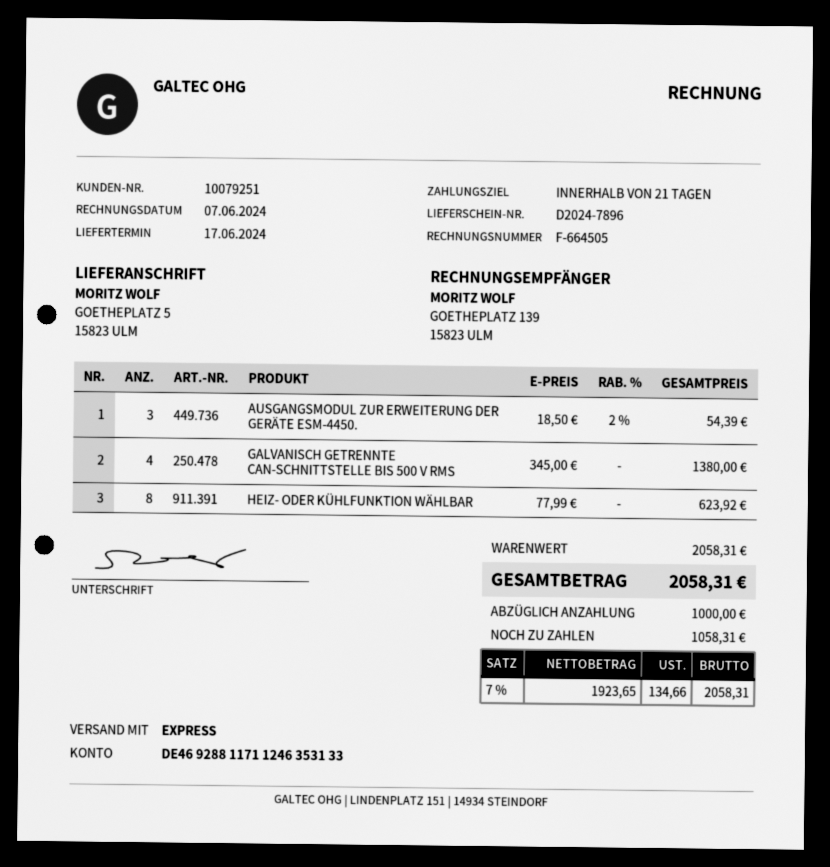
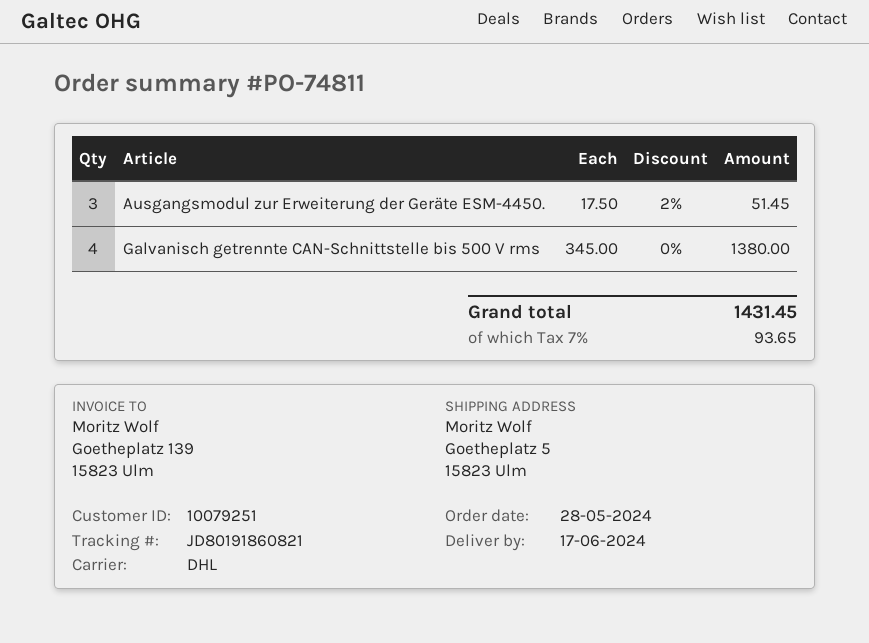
shipping method: express -> DHL
AUSGANGSMODUL ZUR ERWEITERUNG DER GERÄTE ESM-4450.: 3 x 18.50 - 2% = 54.39 -> 3 x 17.50 - 2% = 51.45
HEIZ- ODER KÜHLFUNKTION WÄHLBAR: 8 x 77.99 = 623.92 -> none
tax: 7% = 134.66 -> 7% = 93.65
total: 2058.31 -> 1431.45

